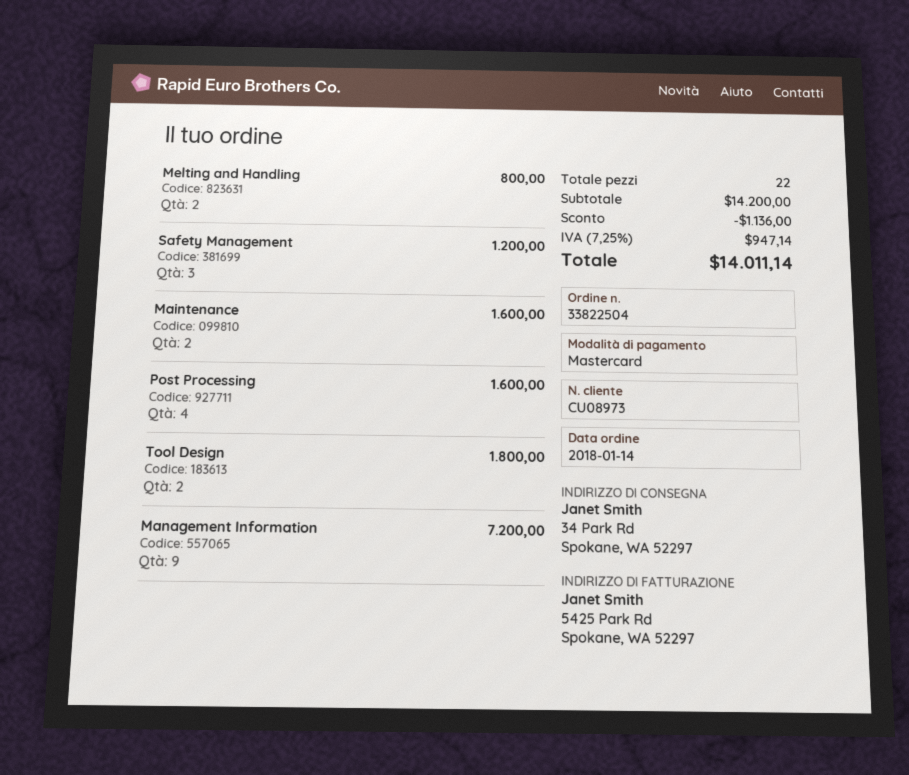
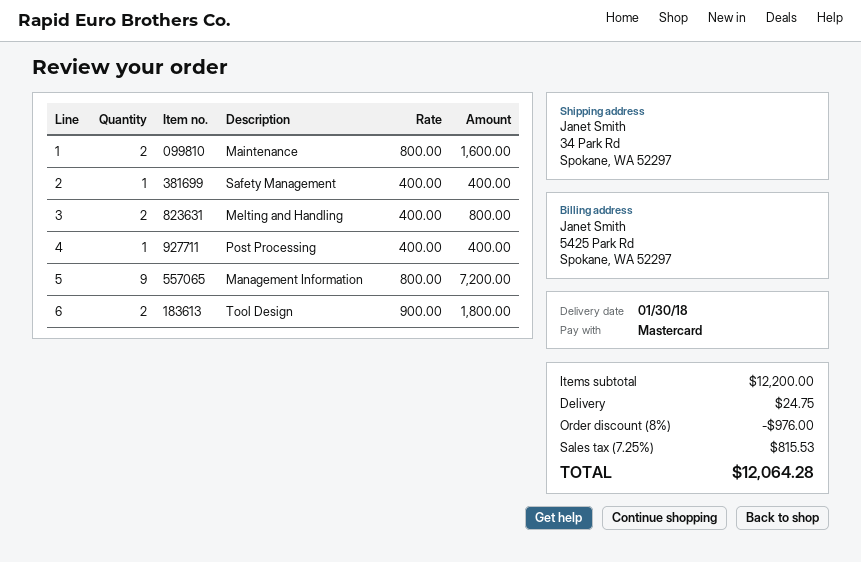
Safety Management: 3 for 1200.00 -> 1 for 400.00
Post Processing: 4 for 1600.00 -> 1 for 400.00
subtotal: 14200.00 -> 12200.00
discount: 1136.00 -> 976.00
shipping: none -> 24.75
tax: 7.25% = 947.14 -> 7.25% = 815.53
total: 14011.14 -> 12064.28

